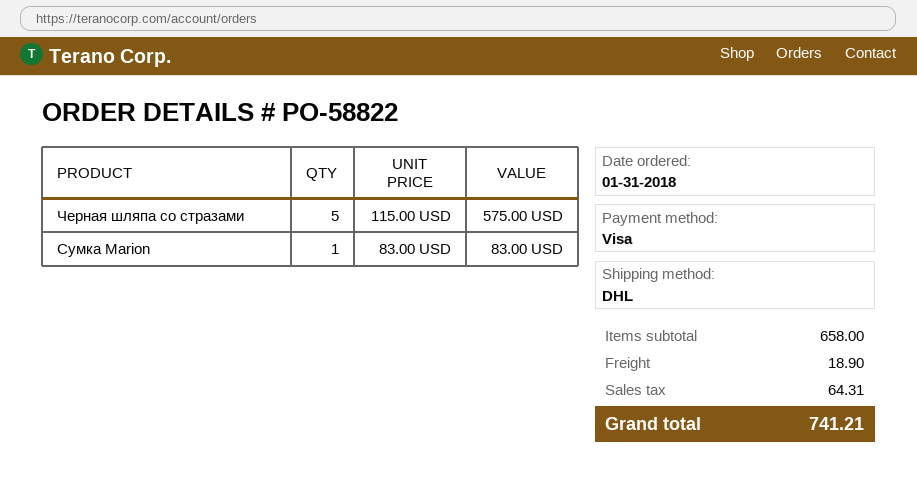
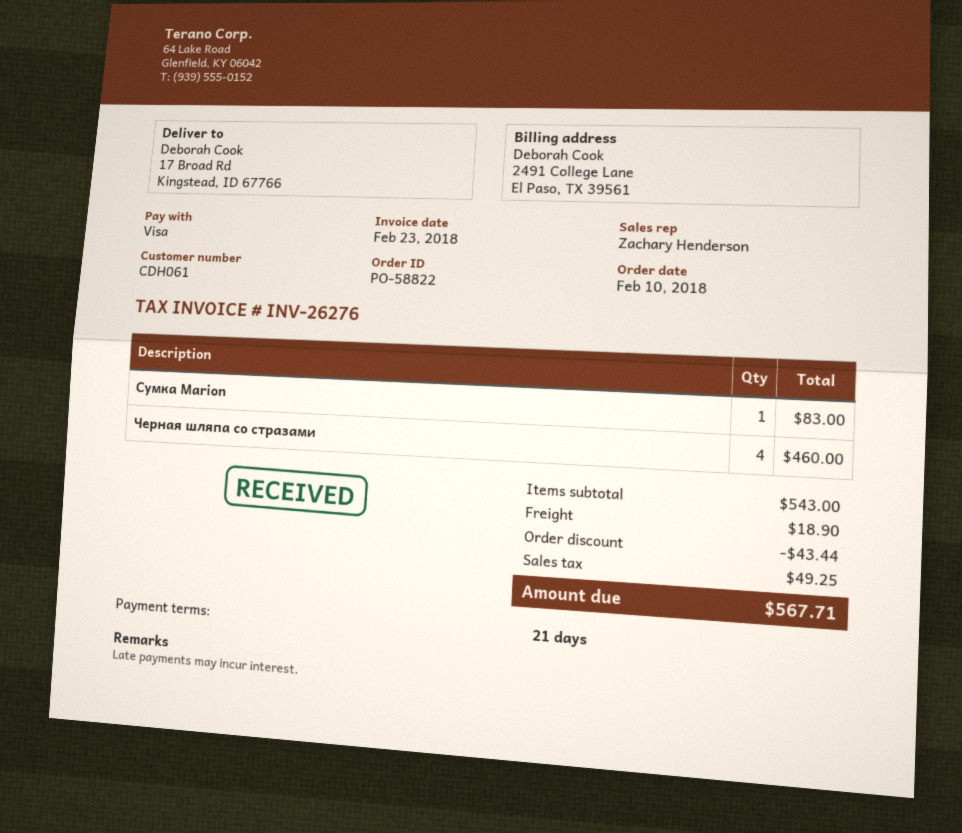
order date: 2018-01-31 -> 2018-02-10
Черная шляпа со стразами: 5 for 575.00 -> 4 for 460.00
subtotal: 658.00 -> 543.00
discount: none -> 43.44
tax: 64.31 -> 49.25
total: 741.21 -> 567.71

